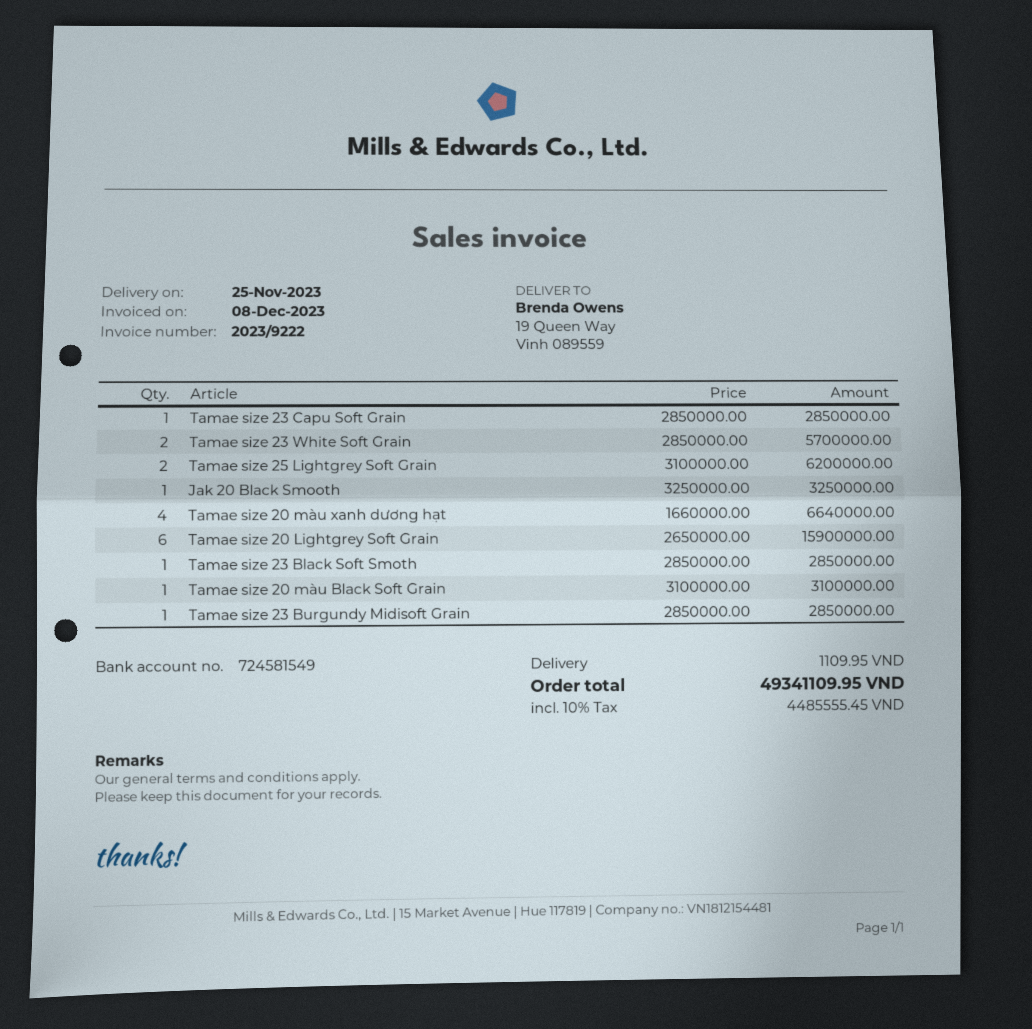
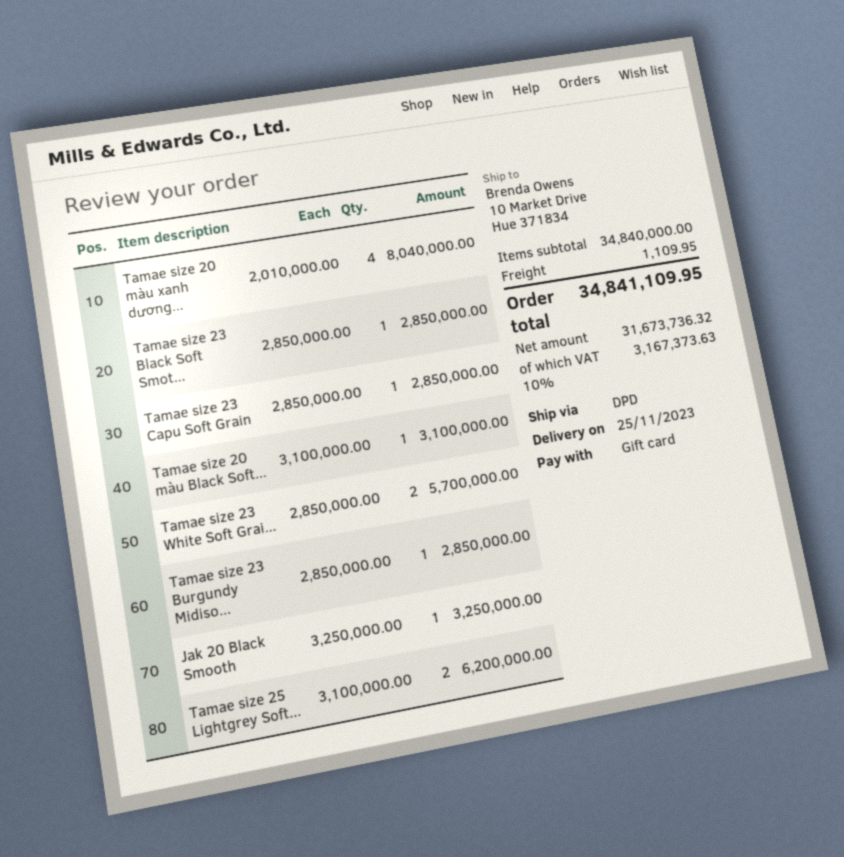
ship to: 19 Queen Way, Vinh 089559 -> 10 Market Drive, Hue 371834
Tamae size 20 màu xanh dương hạt: 4 x 1660000.00 = 6640000.00 -> 4 x 2010000.00 = 8040000.00
Tamae size 20 Lightgrey Soft Grain: 6 x 2650000.00 = 15900000.00 -> none
tax: 10% = 4485555.45 -> 10% = 3167373.63
total: 49341109.95 -> 34841109.95

